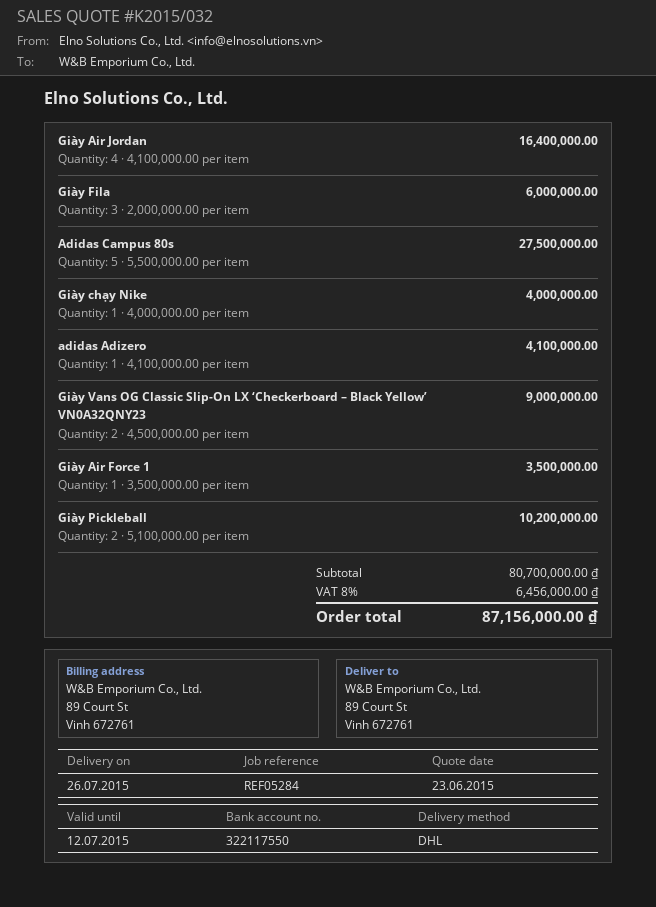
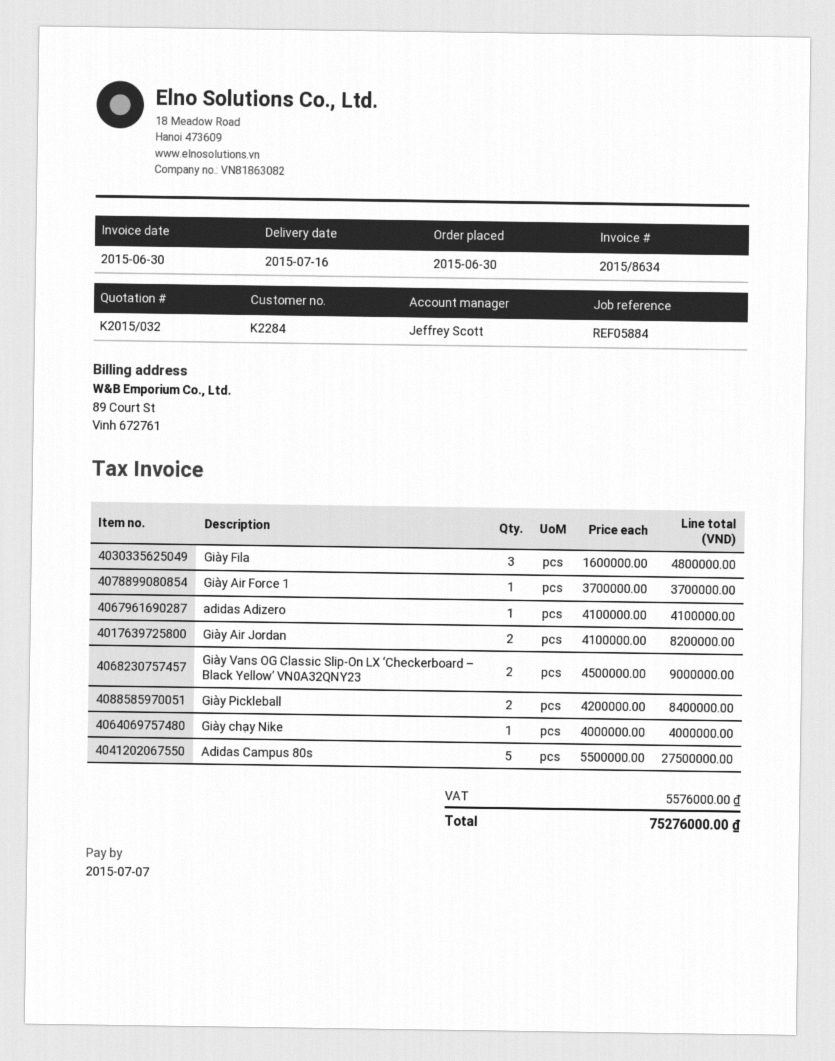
delivery date: 2015-07-26 -> 2015-07-16
reference: REF05284 -> REF05884
Giày Air Jordan: 4 x 4100000.00 = 16400000.00 -> 2 x 4100000.00 = 8200000.00
Giày Fila: 3 x 2000000.00 = 6000000.00 -> 3 x 1600000.00 = 4800000.00
Giày Air Force 1: 1 x 3500000.00 = 3500000.00 -> 1 x 3700000.00 = 3700000.00
Giày Pickleball: 2 x 5100000.00 = 10200000.00 -> 2 x 4200000.00 = 8400000.00
tax: 6456000.00 -> 5576000.00
total: 87156000.00 -> 75276000.00

